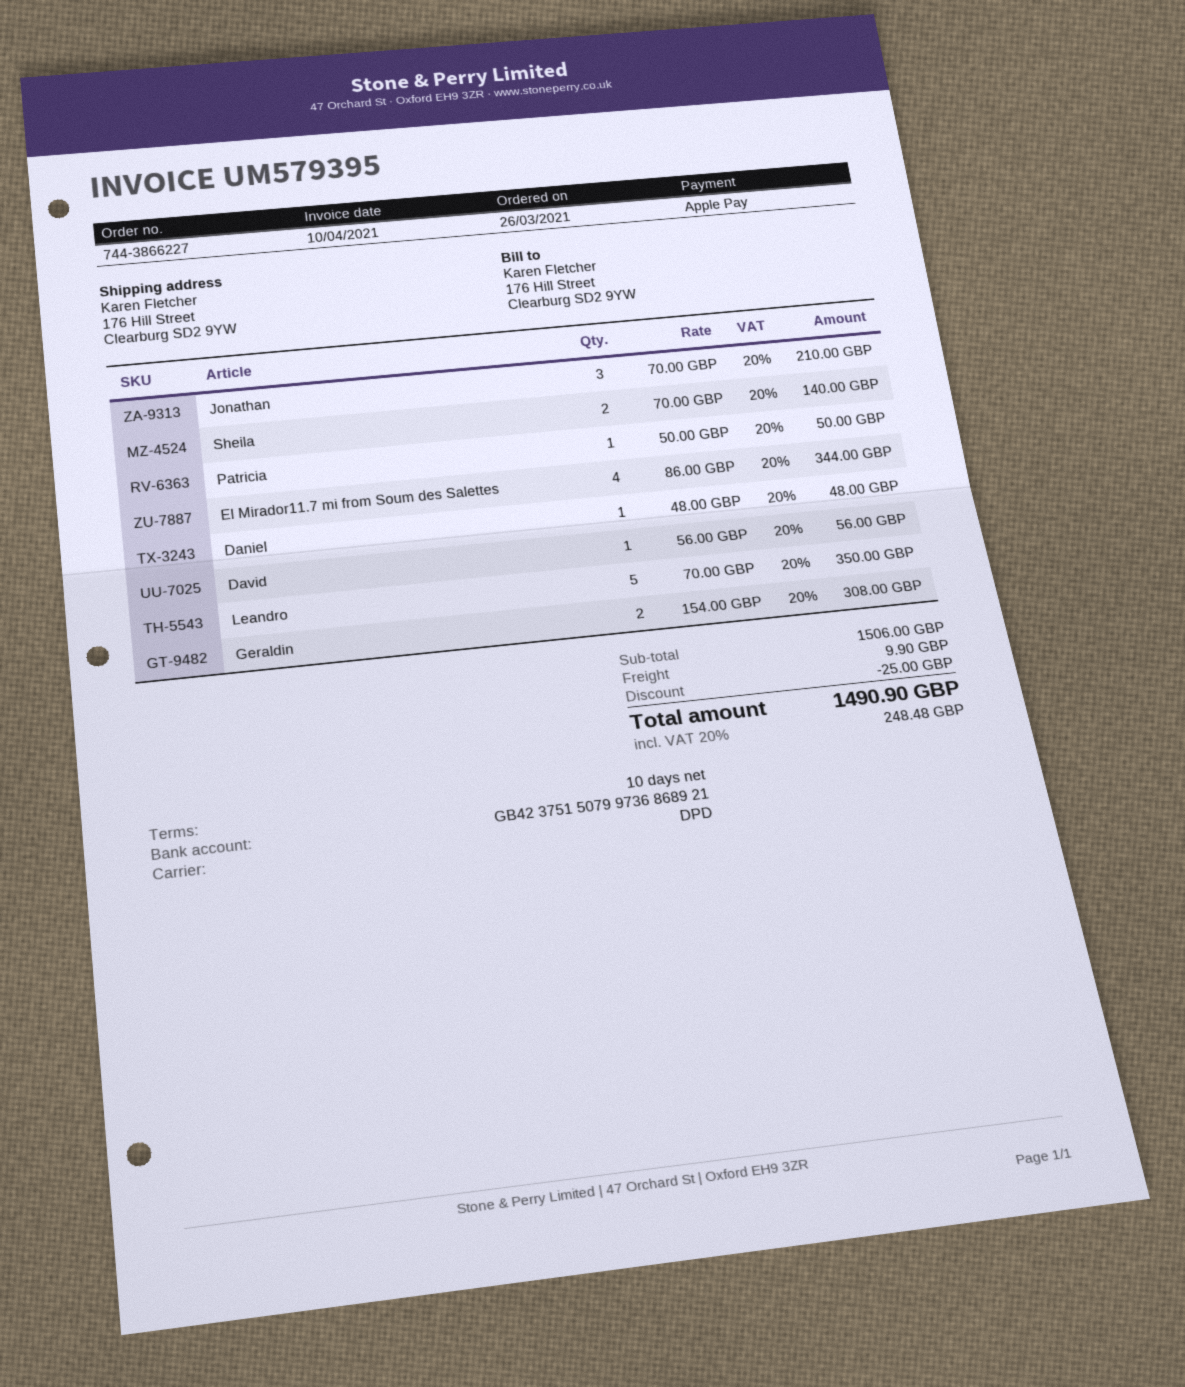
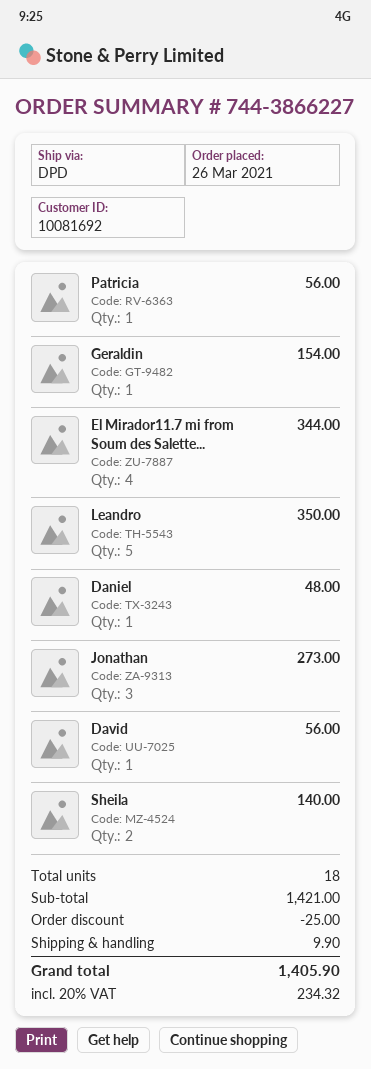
Jonathan: 3 for 210.00 -> 3 for 273.00
Patricia: 1 for 50.00 -> 1 for 56.00
Geraldin: 2 for 308.00 -> 1 for 154.00
subtotal: 1506.00 -> 1421.00
tax: 20% = 248.48 -> 20% = 234.32
total: 1490.90 -> 1405.90

